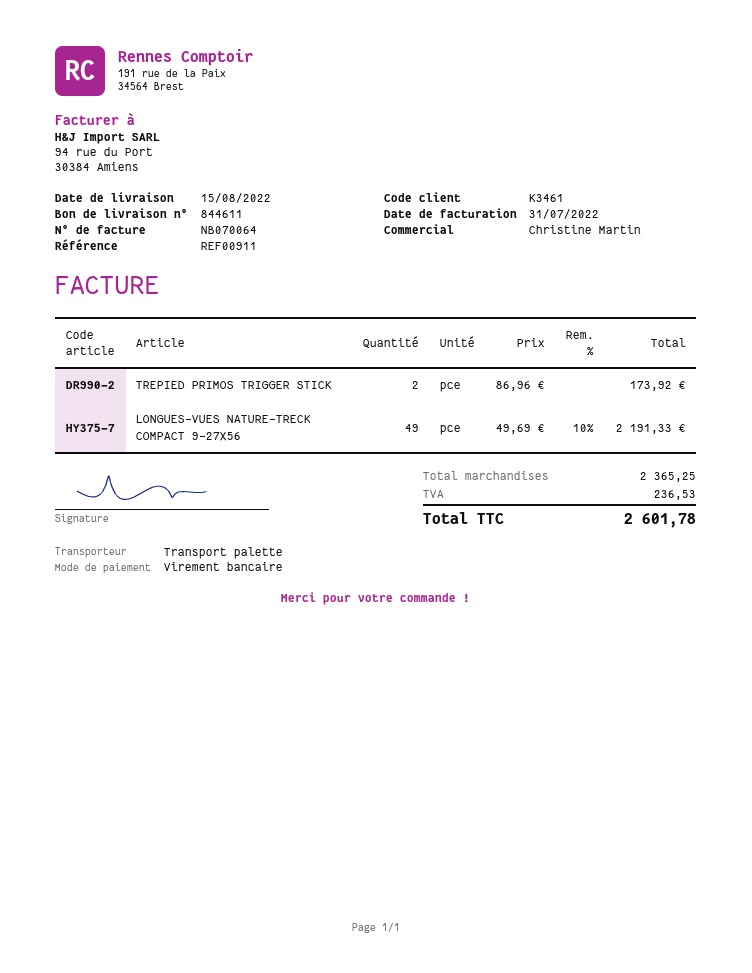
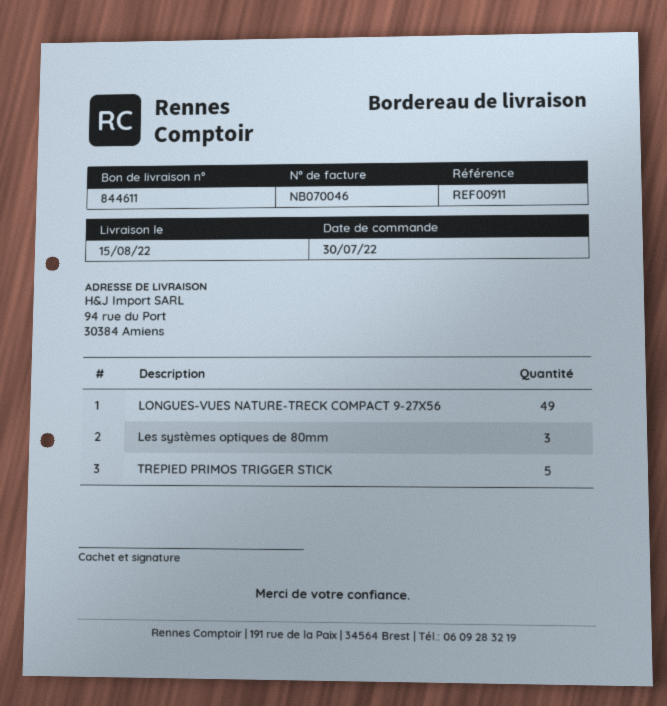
invoice number: NB070064 -> NB070046
TREPIED PRIMOS TRIGGER STICK: 2 -> 5
Les systèmes optiques de 80mm: none -> 3

